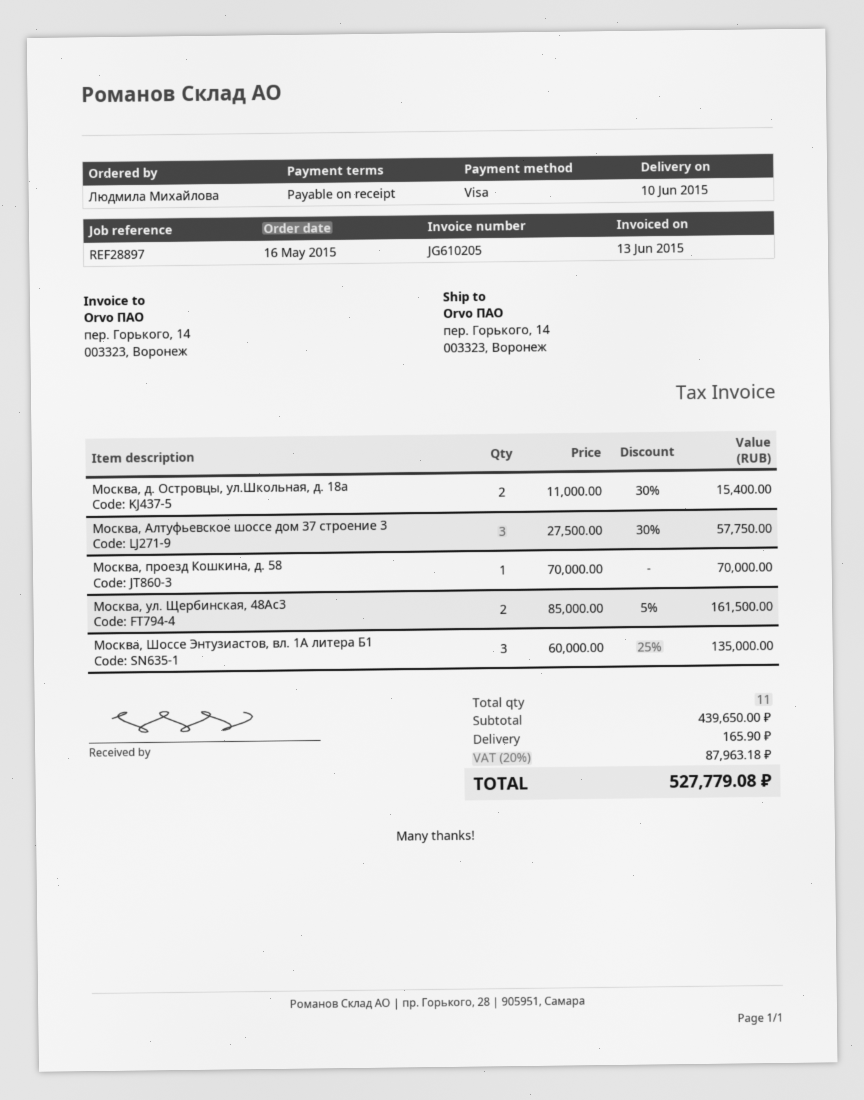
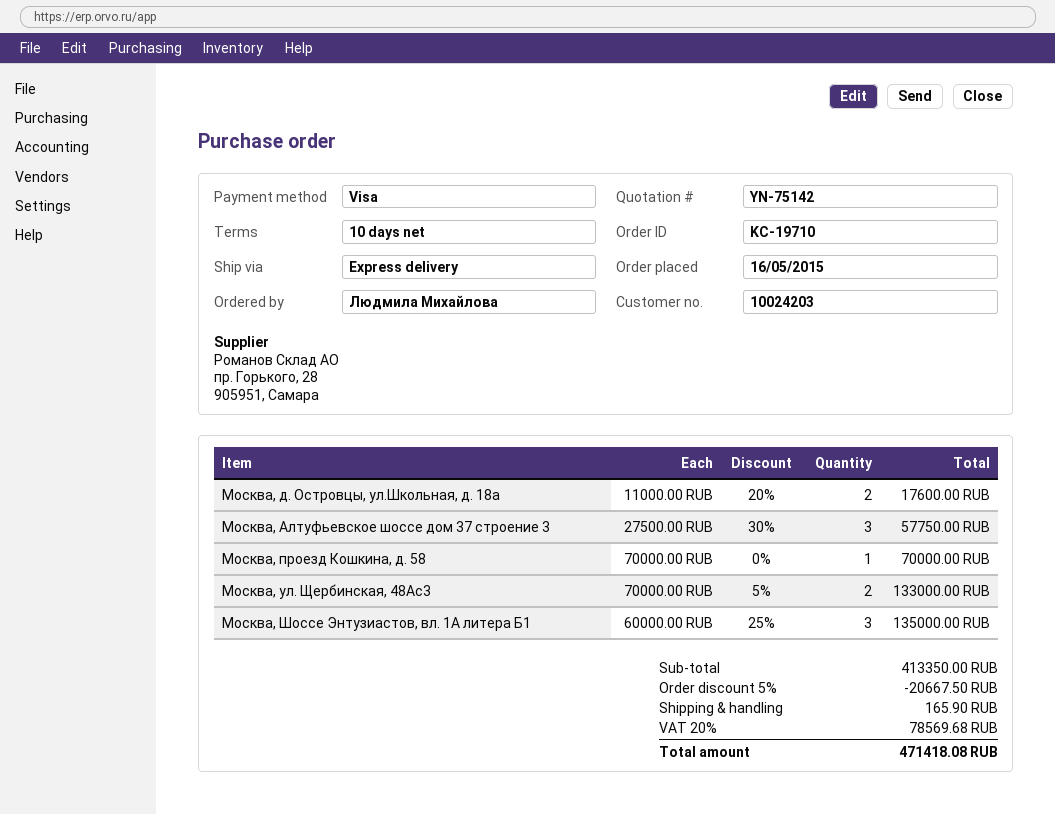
payment terms: on receipt -> 10 days
Москва, д. Островцы, ул.Школьная, д. 18а: 2 x 11000.00 - 30% = 15400.00 -> 2 x 11000.00 - 20% = 17600.00
Москва, ул. Щербинская, 48Ас3: 2 x 85000.00 - 5% = 161500.00 -> 2 x 70000.00 - 5% = 133000.00
subtotal: 439650.00 -> 413350.00
discount: none -> 5% = 20667.50
tax: 20% = 87963.18 -> 20% = 78569.68
total: 527779.08 -> 471418.08

